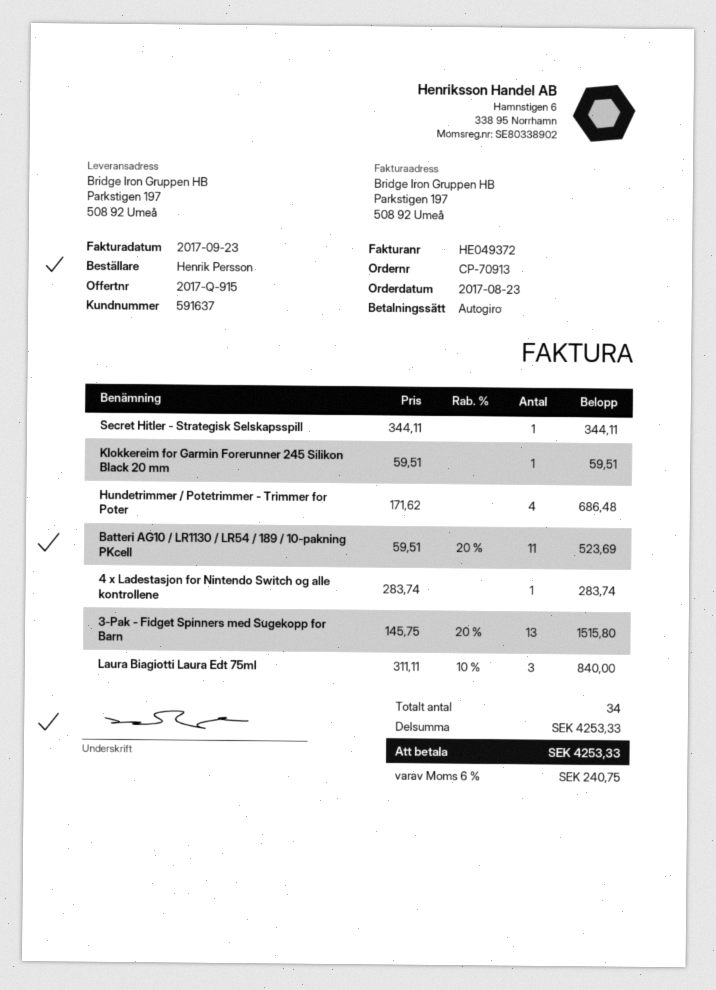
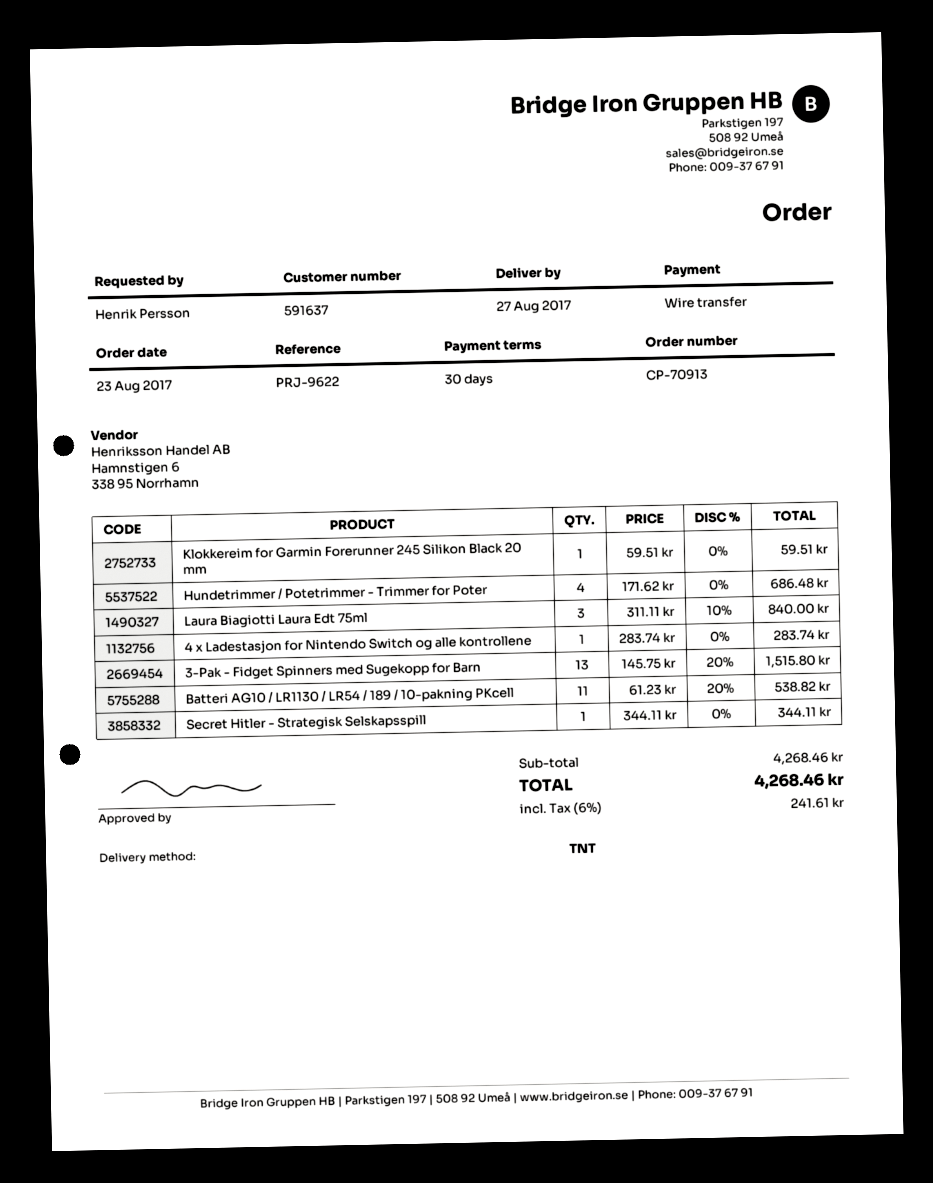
payment method: direct debit -> bank transfer
Batteri AG10 / LR1130 / LR54 / 189 / 10-pakning PKcell: 11 x 59.51 - 20% = 523.69 -> 11 x 61.23 - 20% = 538.82
subtotal: 4253.33 -> 4268.46
tax: 6% = 240.75 -> 6% = 241.61
total: 4253.33 -> 4268.46

